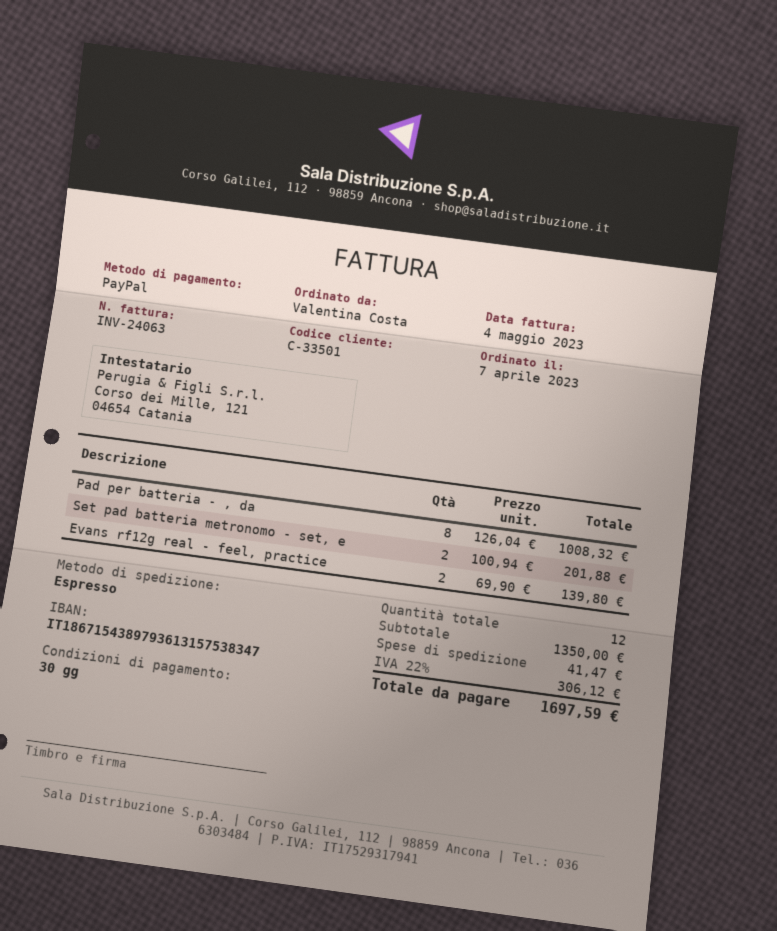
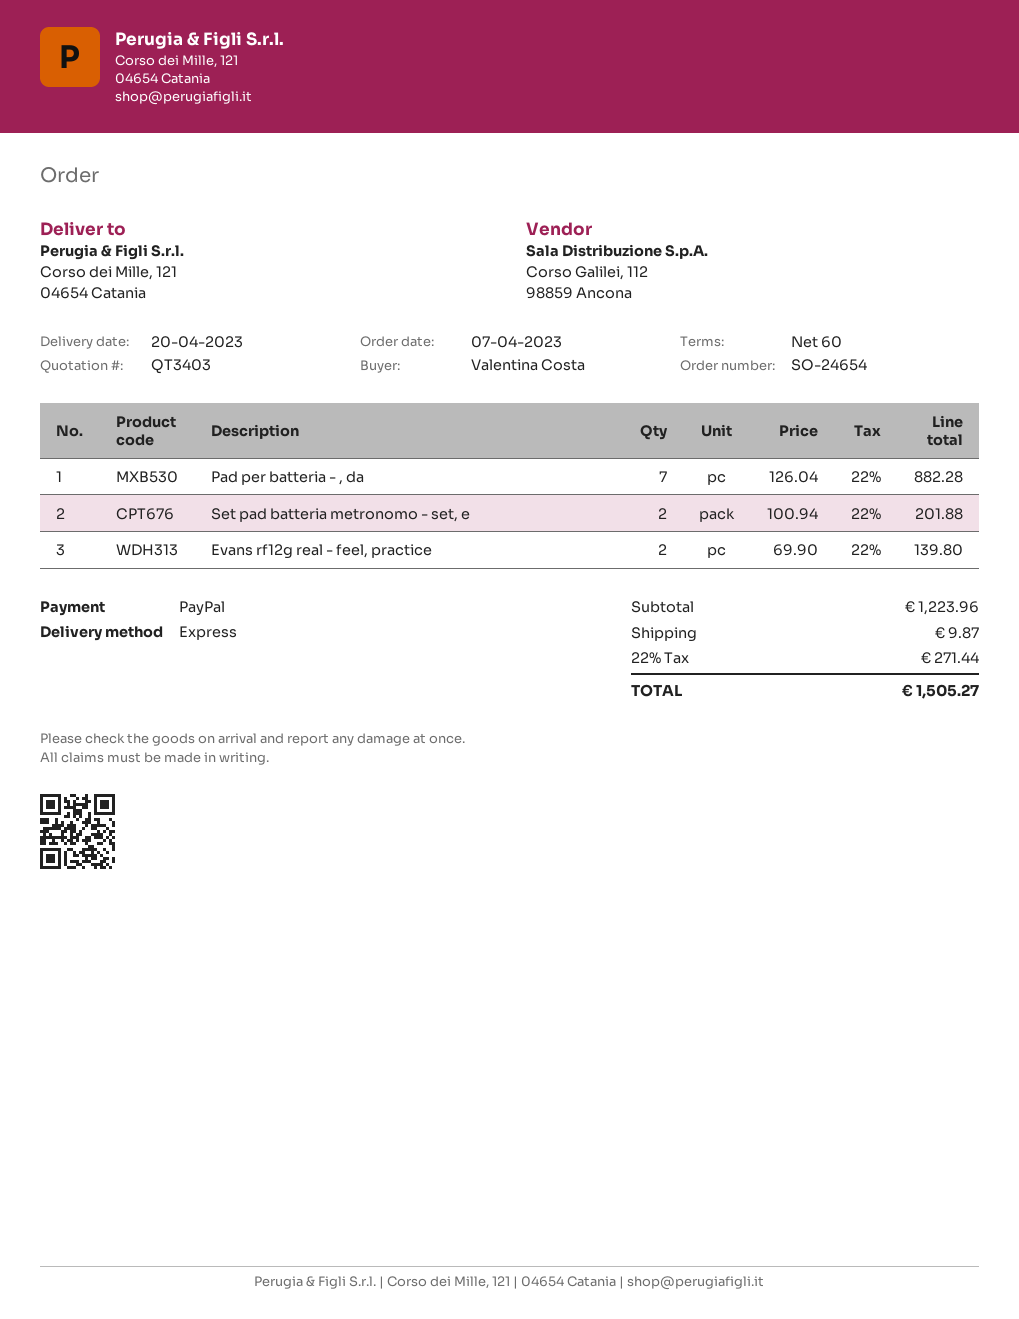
payment terms: 30 days -> 60 days
Pad per batteria - , da: 8 x 126.04 = 1008.32 -> 7 x 126.04 = 882.28
subtotal: 1350.00 -> 1223.96
shipping: 41.47 -> 9.87
tax: 22% = 306.12 -> 22% = 271.44
total: 1697.59 -> 1505.27

